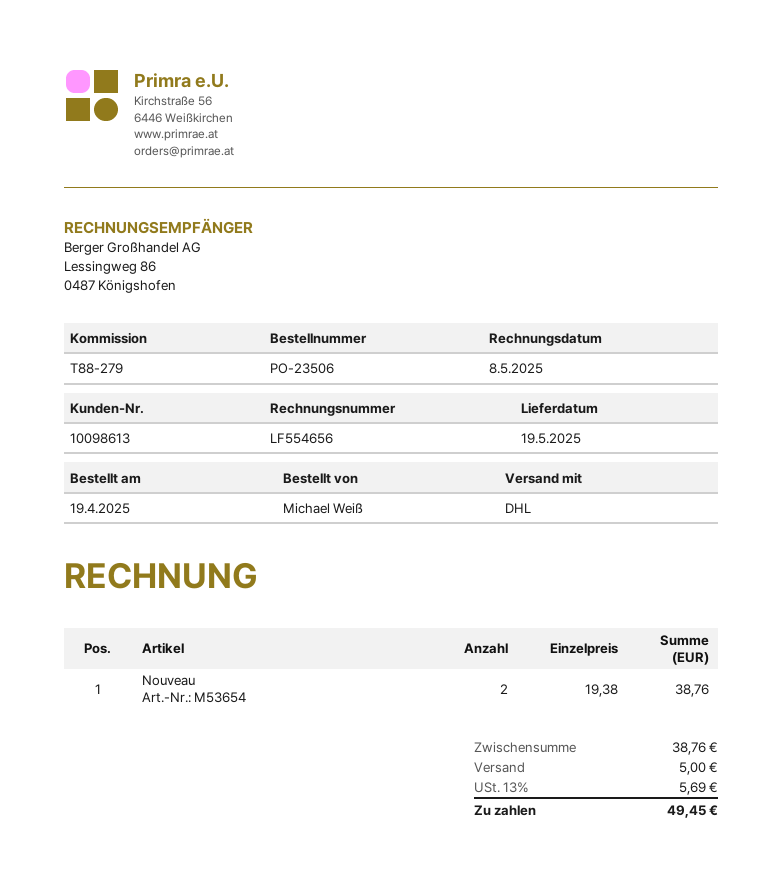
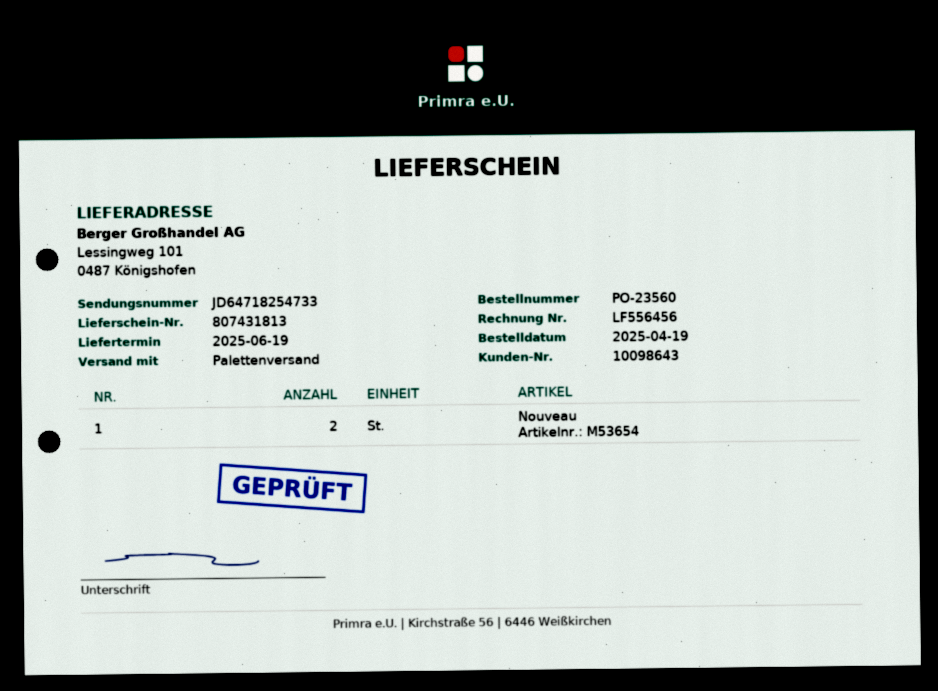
order number: PO-23506 -> PO-23560
delivery date: 2025-05-19 -> 2025-06-19
invoice number: LF554656 -> LF556456
customer number: 10098613 -> 10098643
shipping method: DHL -> pallet freight

